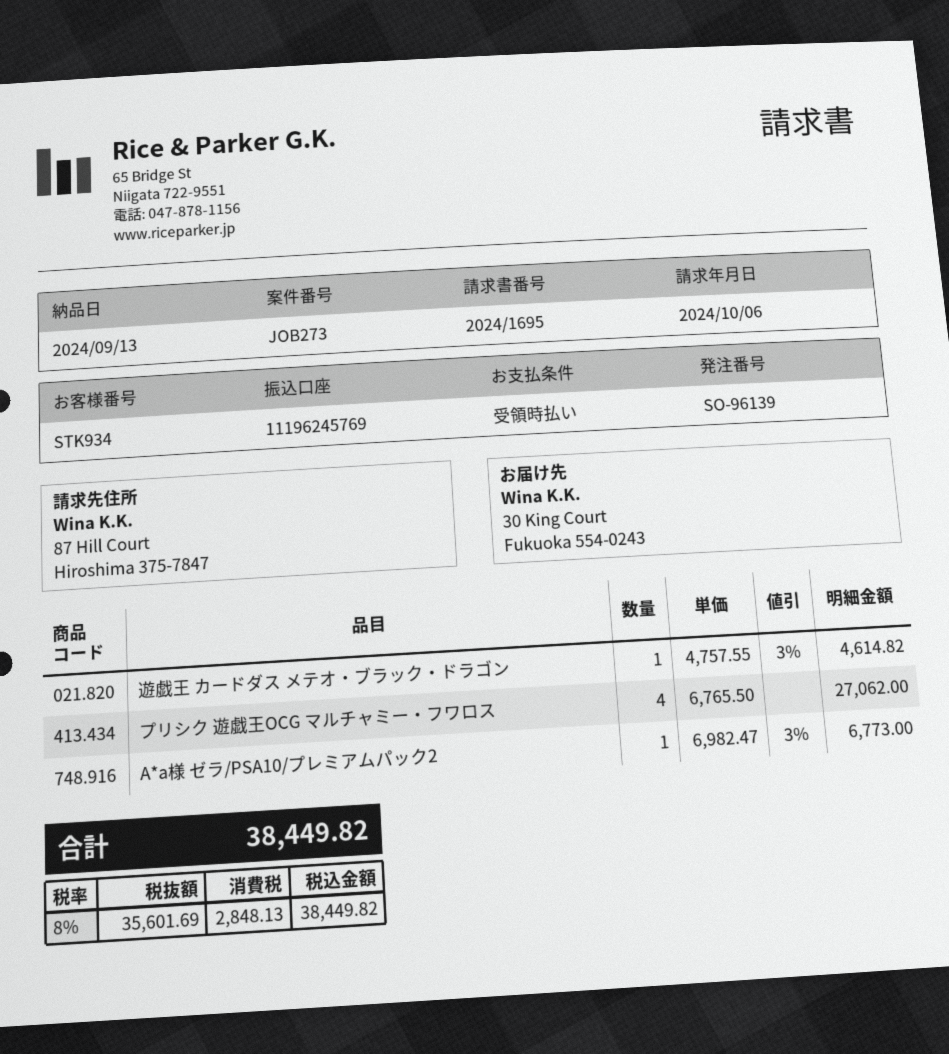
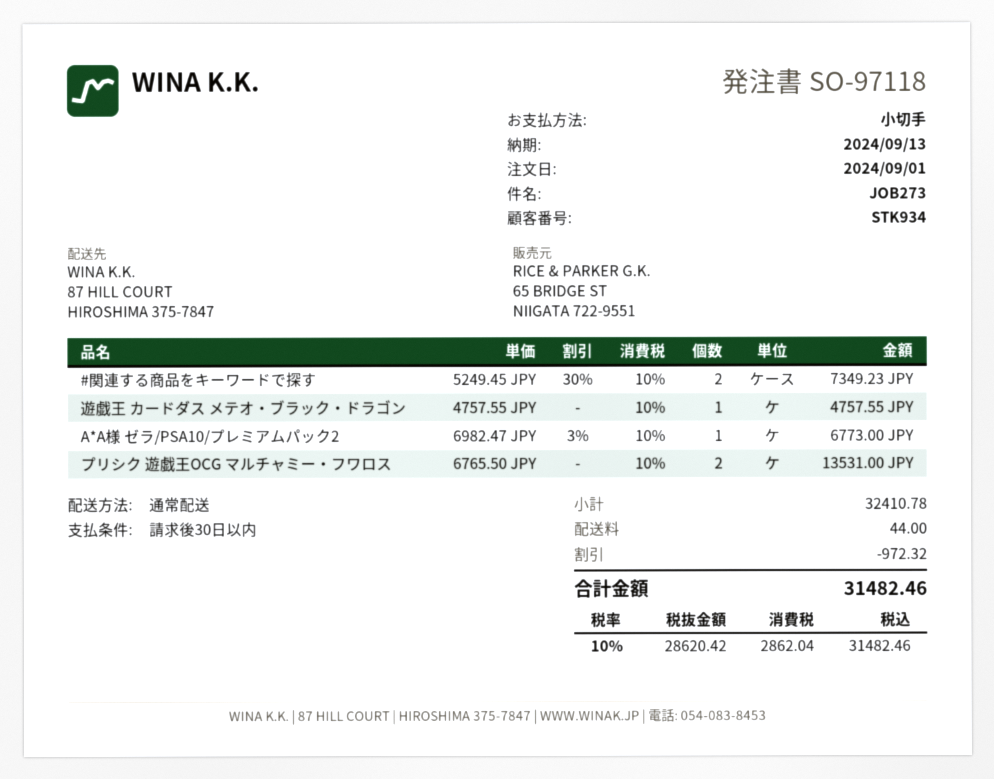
order number: SO-96139 -> SO-97118
payment terms: on receipt -> 30 days
ship to: 30 King Court, Fukuoka 554-0243 -> 87 HILL COURT, HIROSHIMA 375-7847
遊戯王 カードダス メテオ・ブラック・ドラゴン: 1 x 4757.55 - 3% = 4614.82 -> 1 x 4757.55 = 4757.55
プリシク 遊戯王OCG マルチャミー・フワロス: 4 x 6765.50 = 27062.00 -> 2 x 6765.50 = 13531.00
#関連する商品をキーワードで探す: none -> 2 x 5249.45 - 30% = 7349.23
discount: none -> 972.32
shipping: none -> 44.00
net: 35601.69 -> 28620.42
tax: 8% = 2848.13 -> 10% = 2862.04
total: 38449.82 -> 31482.46

